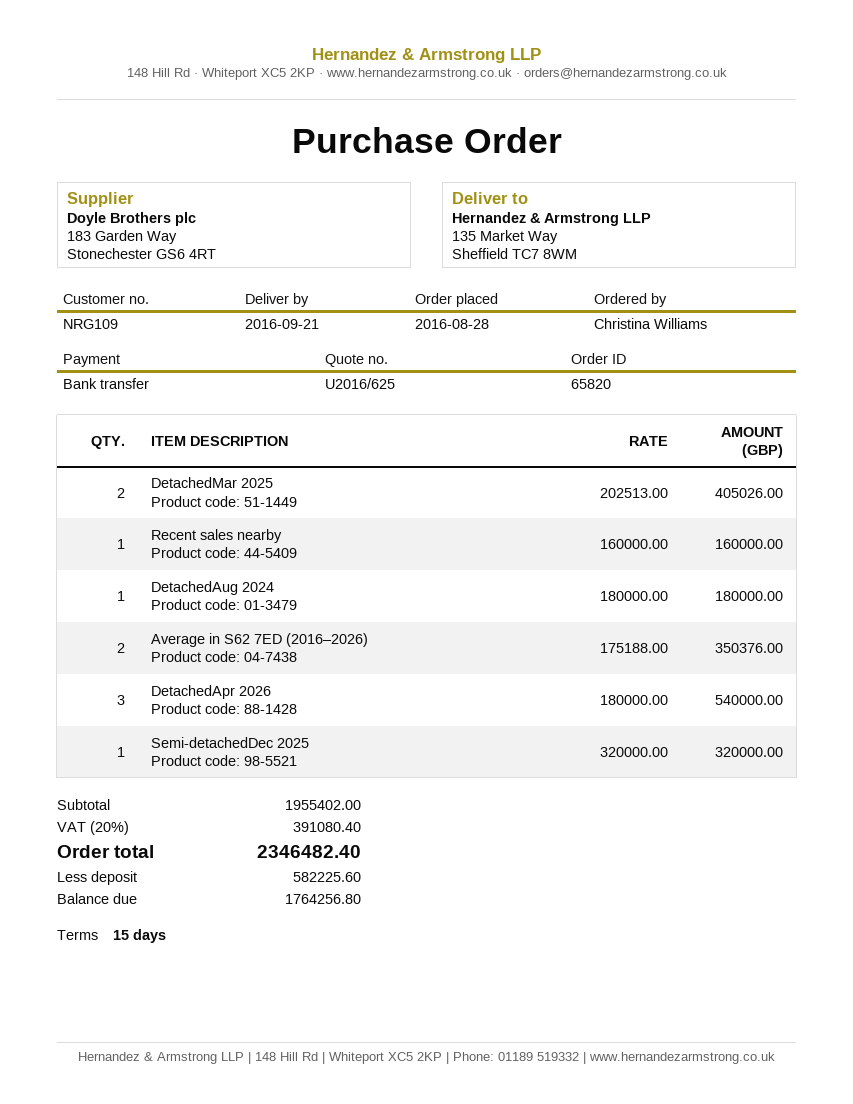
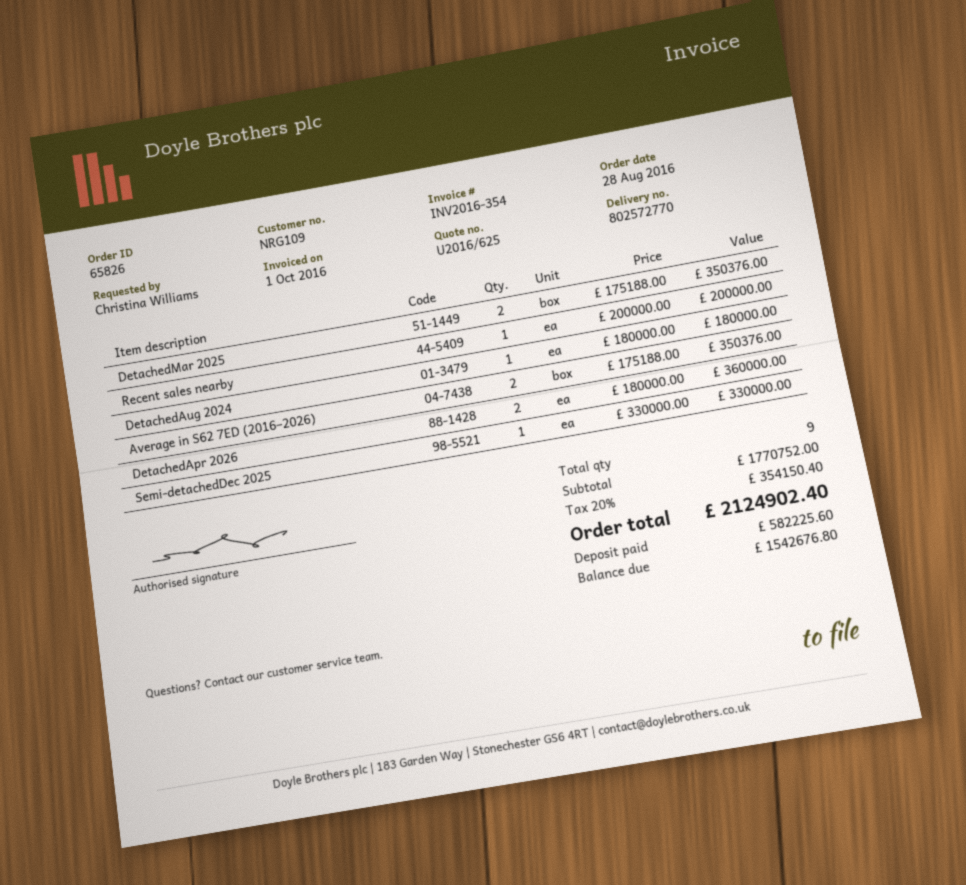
order number: 65820 -> 65826
DetachedMar 2025: 2 x 202513.00 = 405026.00 -> 2 x 175188.00 = 350376.00
Recent sales nearby: 1 x 160000.00 = 160000.00 -> 1 x 200000.00 = 200000.00
DetachedApr 2026: 3 x 180000.00 = 540000.00 -> 2 x 180000.00 = 360000.00
Semi-detachedDec 2025: 1 x 320000.00 = 320000.00 -> 1 x 330000.00 = 330000.00
subtotal: 1955402.00 -> 1770752.00
tax: 20% = 391080.40 -> 20% = 354150.40
total: 2346482.40 -> 2124902.40
balance: 1764256.80 -> 1542676.80

